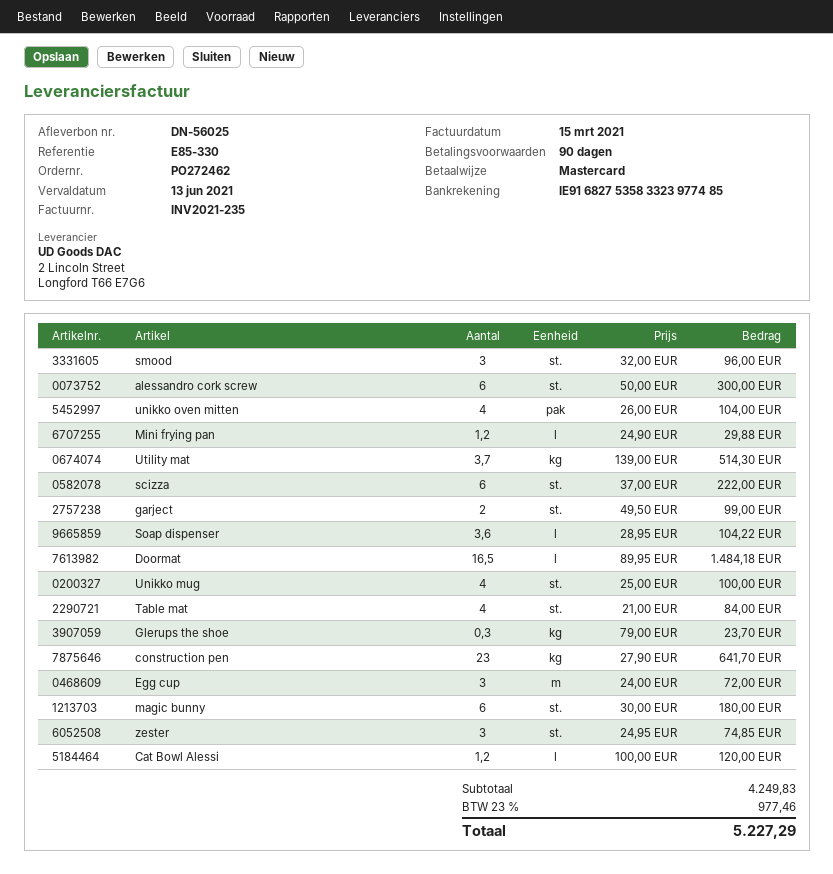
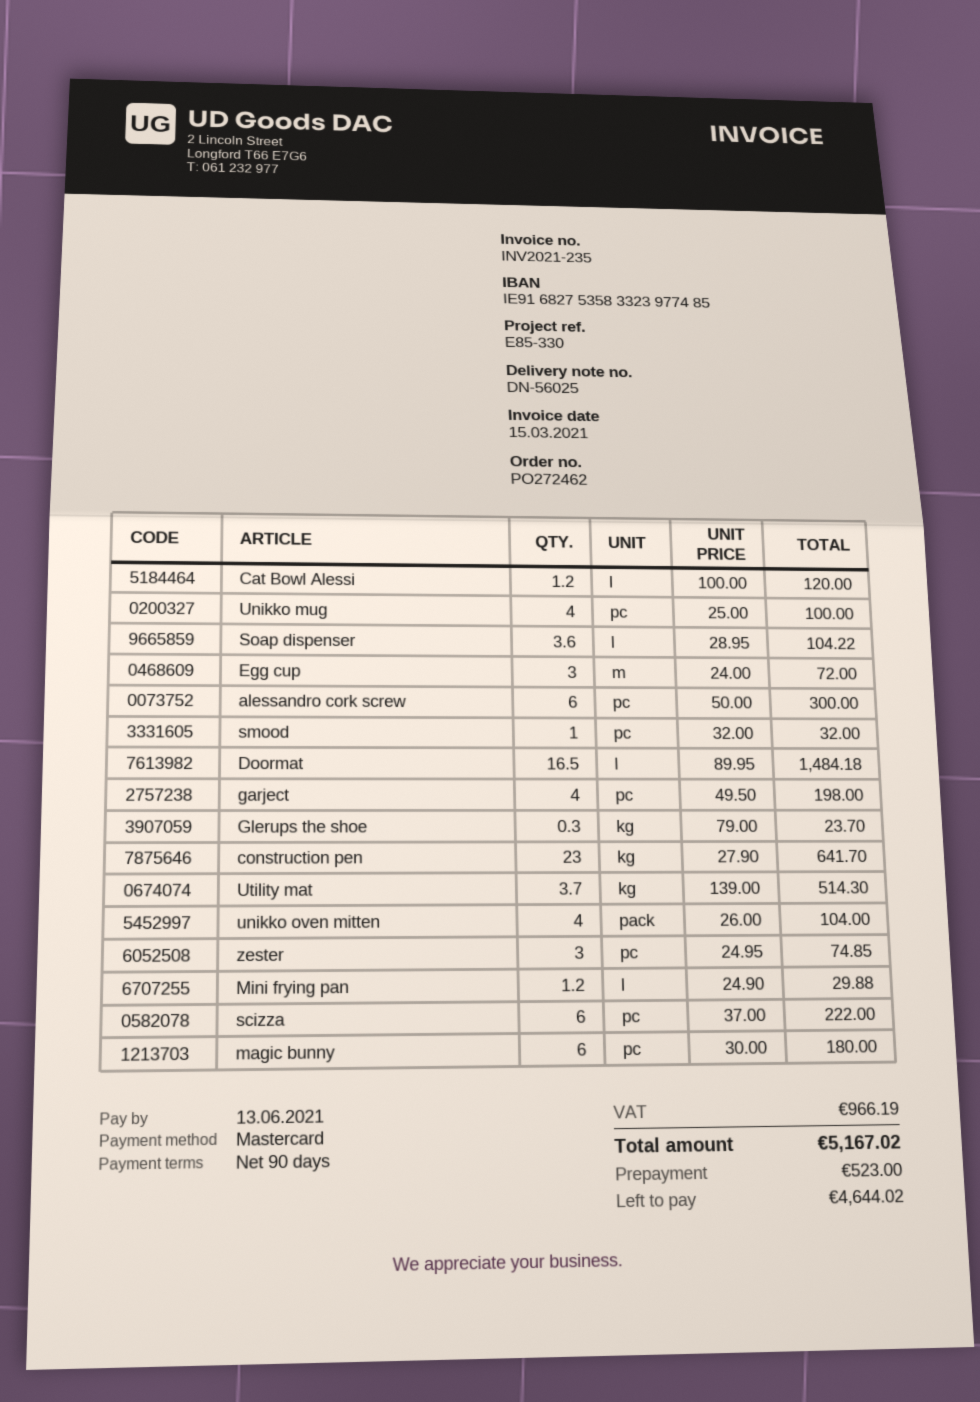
smood: 3 x 32.00 = 96.00 -> 1 x 32.00 = 32.00
garject: 2 x 49.50 = 99.00 -> 4 x 49.50 = 198.00
Table mat: 4 x 21.00 = 84.00 -> none
tax: 977.46 -> 966.19
total: 5227.29 -> 5167.02

